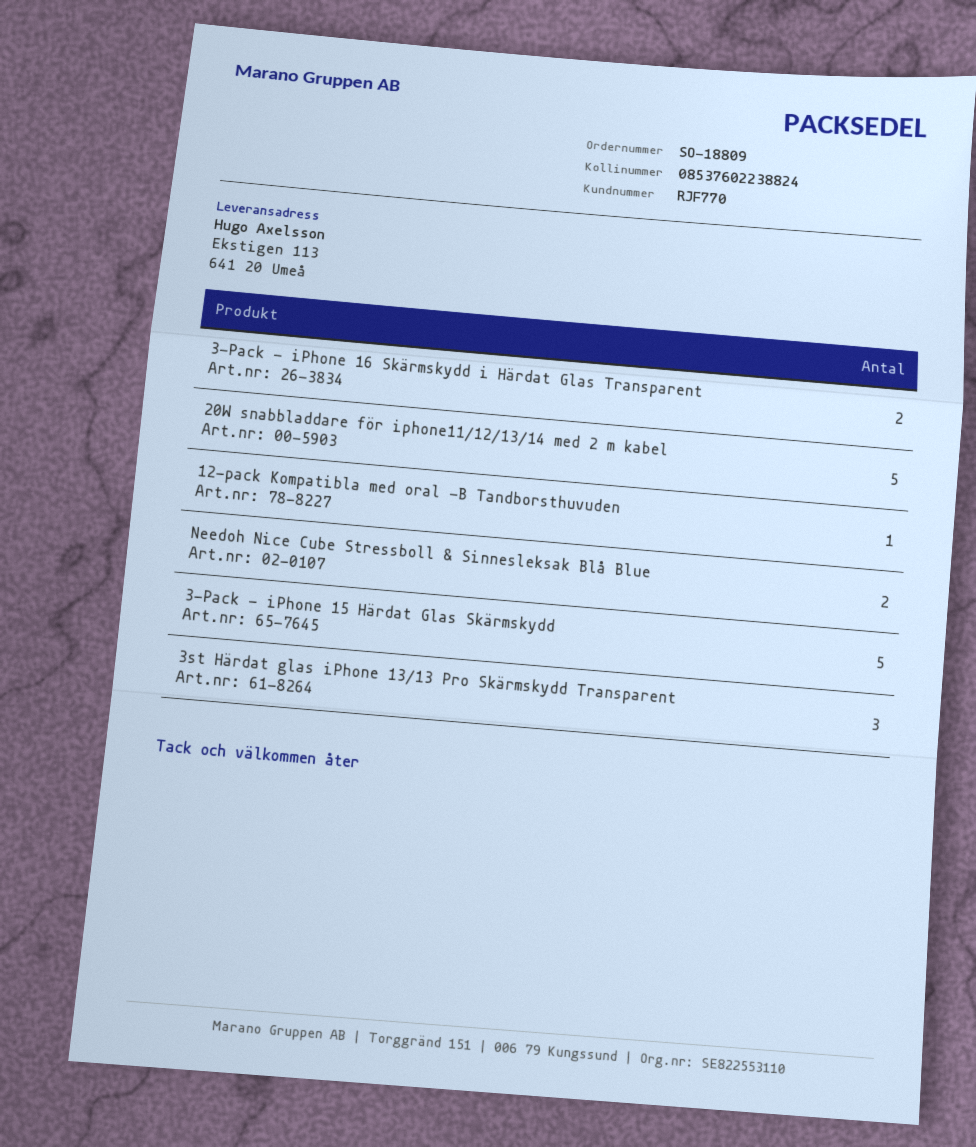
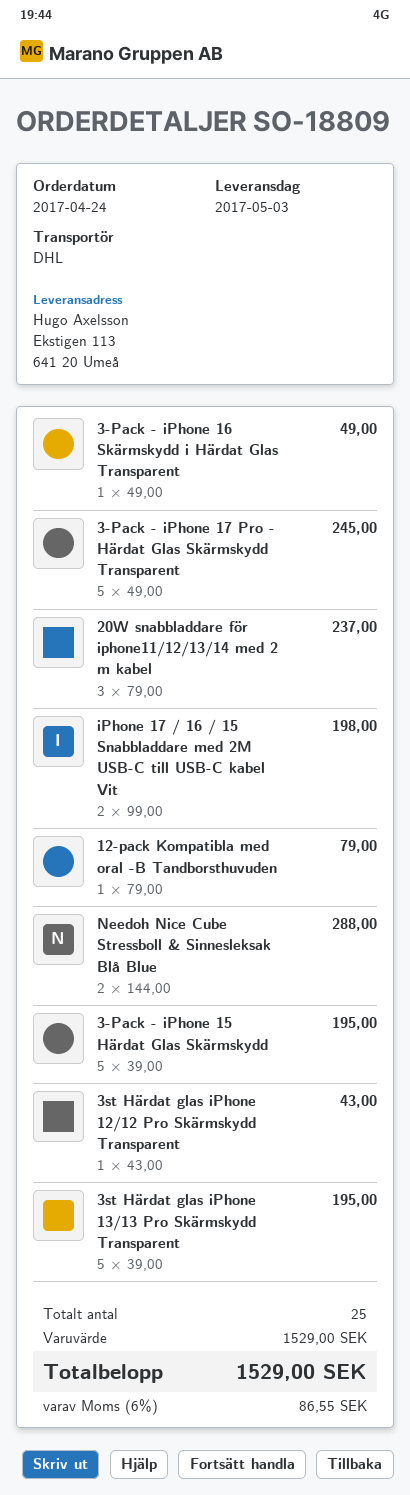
3-Pack - iPhone 16 Skärmskydd i Härdat Glas Transparent: 2 -> 1
20W snabbladdare för iphone11/12/13/14 med 2 m kabel: 5 -> 3
3st Härdat glas iPhone 13/13 Pro Skärmskydd Transparent: 3 -> 5
3-Pack - iPhone 17 Pro - Härdat Glas Skärmskydd Transparent: none -> 5
iPhone 17 / 16 / 15 Snabbladdare med 2M USB-C till USB-C kabel Vit: none -> 2
3st Härdat glas iPhone 12/12 Pro Skärmskydd Transparent: none -> 1

